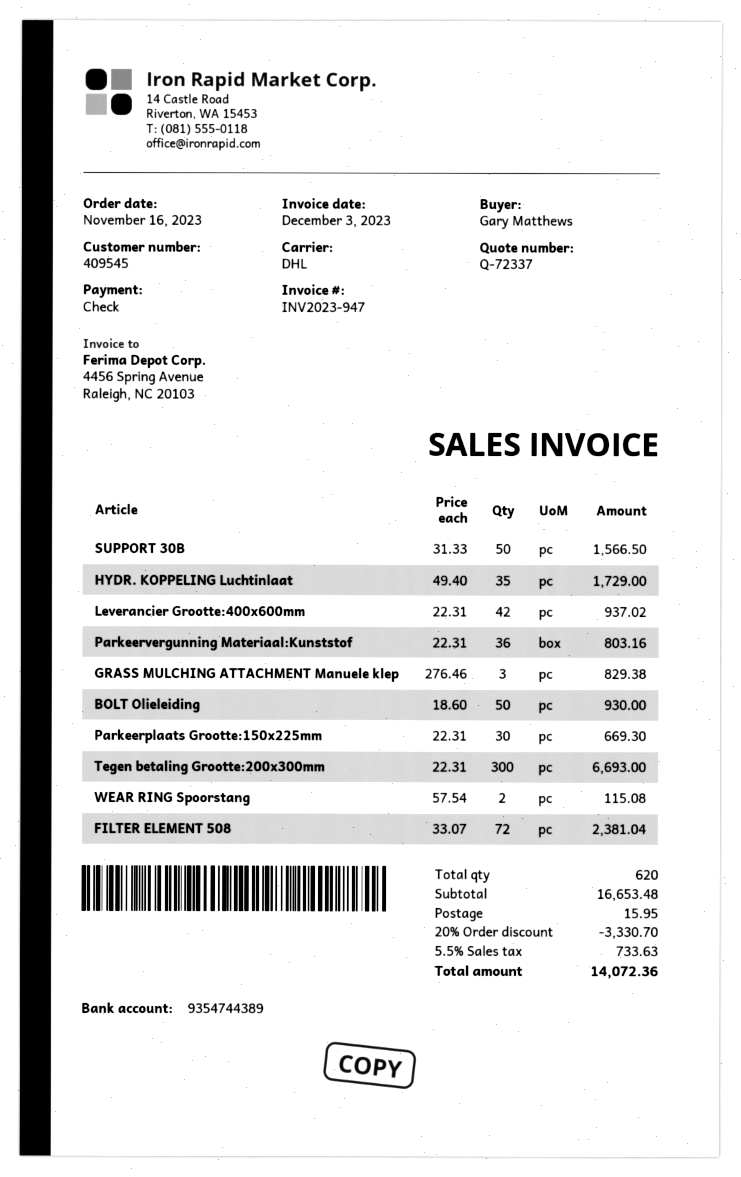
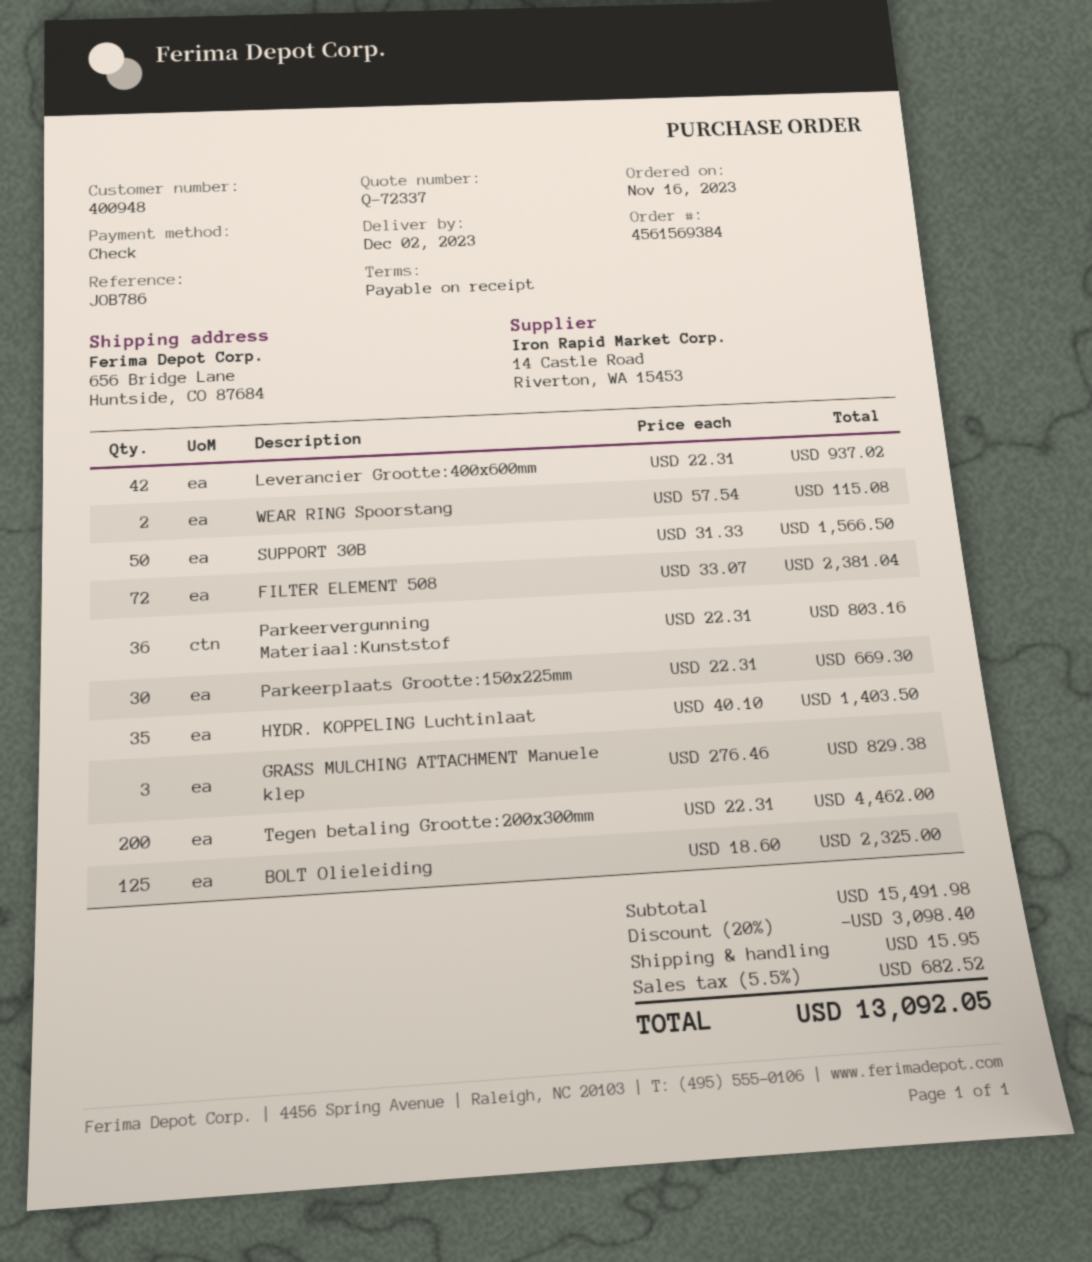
customer number: 409545 -> 400948
HYDR. KOPPELING Luchtinlaat: 35 x 49.40 = 1729.00 -> 35 x 40.10 = 1403.50
BOLT Olieleiding: 50 x 18.60 = 930.00 -> 125 x 18.60 = 2325.00
Tegen betaling Grootte:200x300mm: 300 x 22.31 = 6693.00 -> 200 x 22.31 = 4462.00
subtotal: 16653.48 -> 15491.98
discount: 20% = 3330.70 -> 20% = 3098.40
tax: 5.5% = 733.63 -> 5.5% = 682.52
total: 14072.36 -> 13092.05

